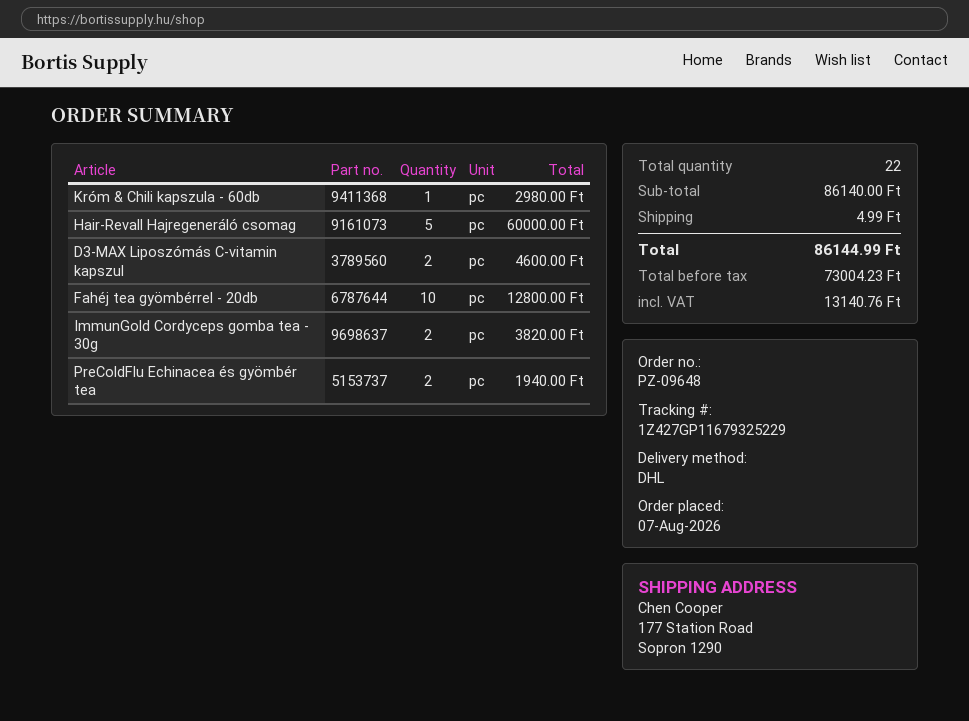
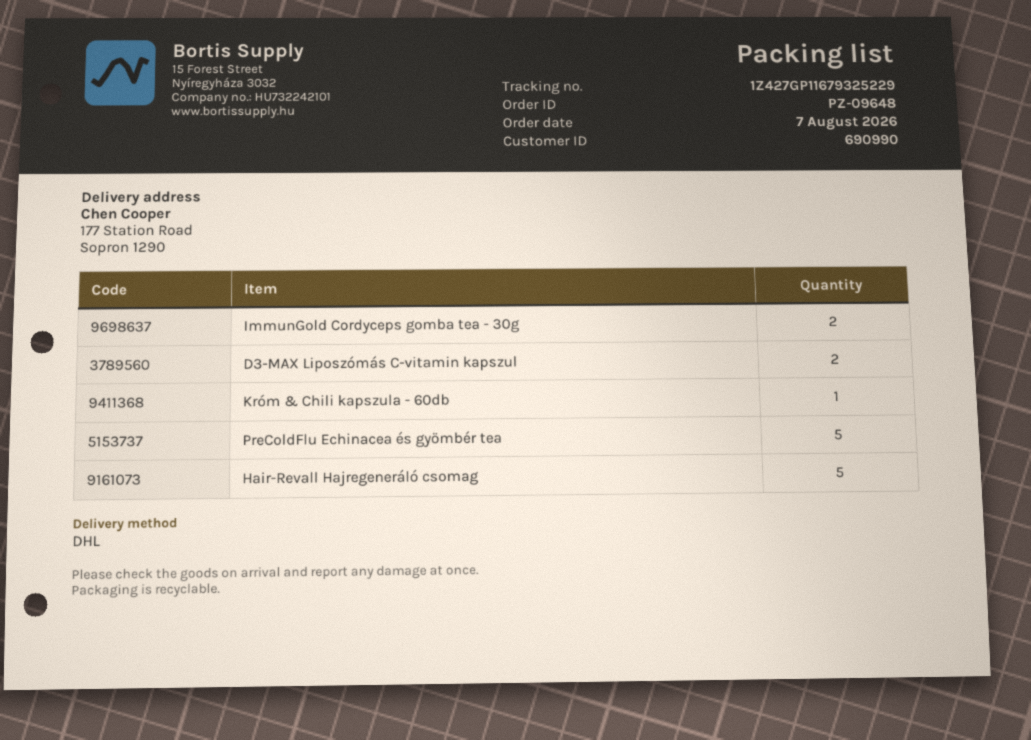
Fahéj tea gyömbérrel - 20db: 10 -> none
PreColdFlu Echinacea és gyömbér tea: 2 -> 5

